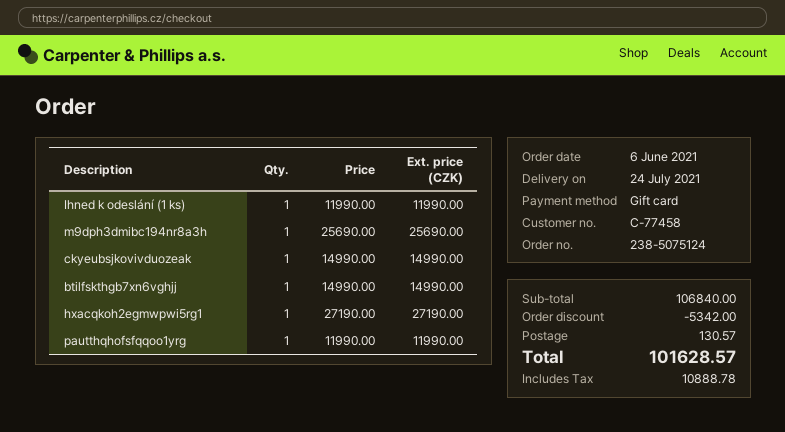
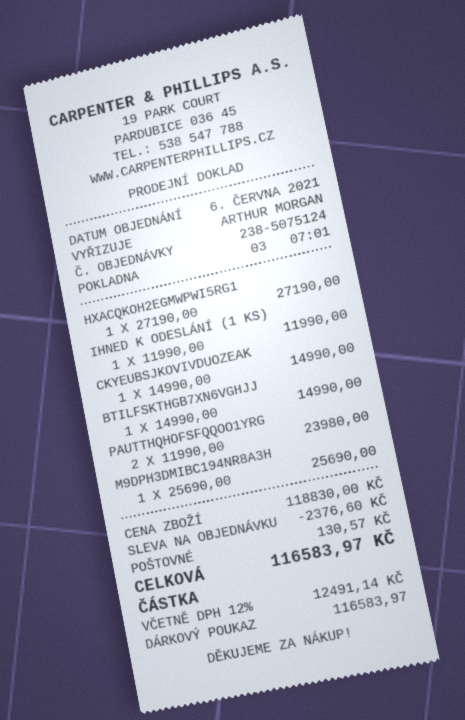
pautthqhofsfqqoo1yrg: 1 x 11990.00 = 11990.00 -> 2 x 11990.00 = 23980.00
subtotal: 106840.00 -> 118830.00
discount: 5342.00 -> 2376.60
tax: 10888.78 -> 12491.14
total: 101628.57 -> 116583.97

